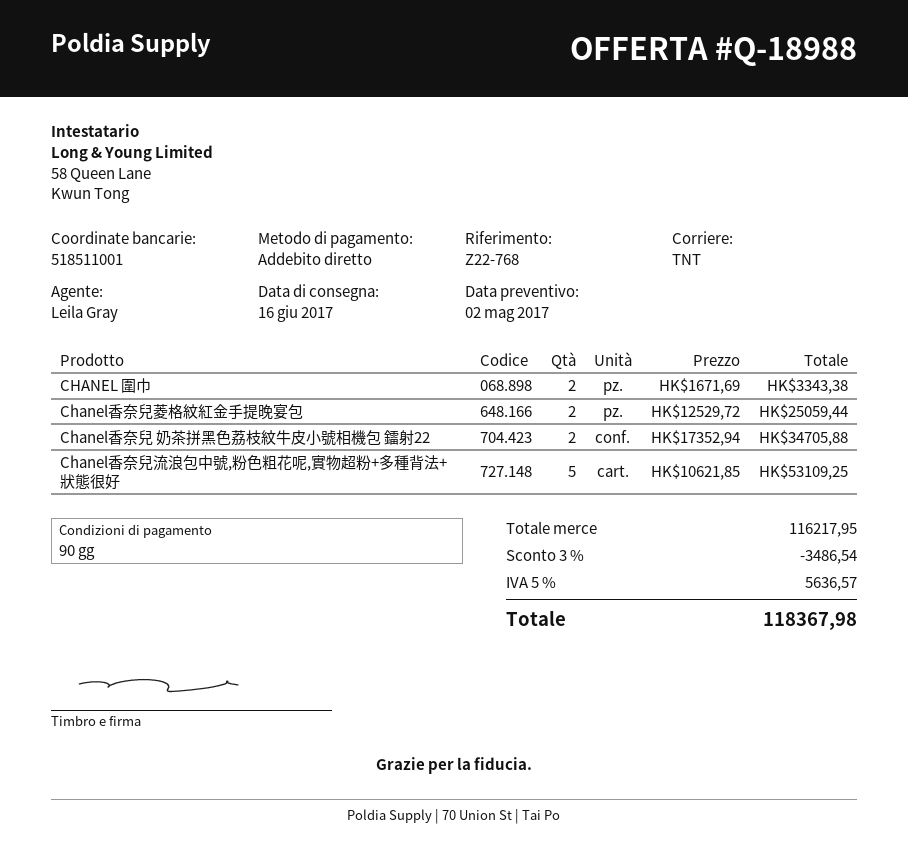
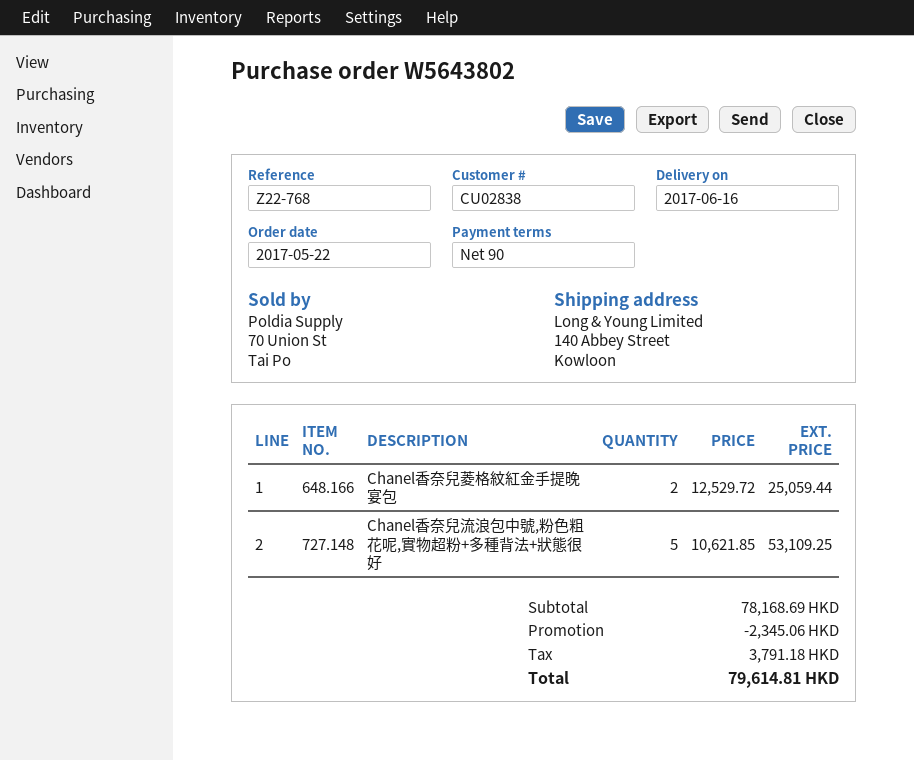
CHANEL 圍巾: 2 x 1671.69 = 3343.38 -> none
Chanel香奈兒 奶茶拼黑色荔枝紋牛皮小號相機包 鐳射22: 2 x 17352.94 = 34705.88 -> none
subtotal: 116217.95 -> 78168.69
discount: 3486.54 -> 2345.06
tax: 5636.57 -> 3791.18
total: 118367.98 -> 79614.81

